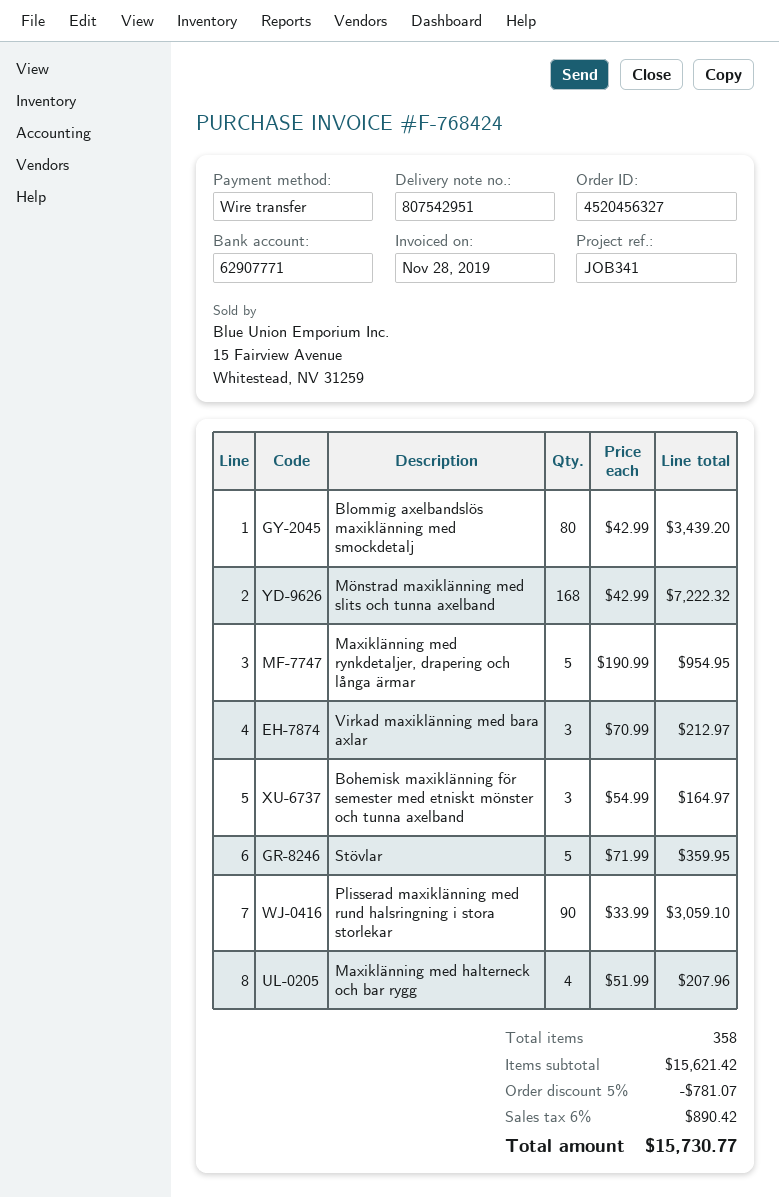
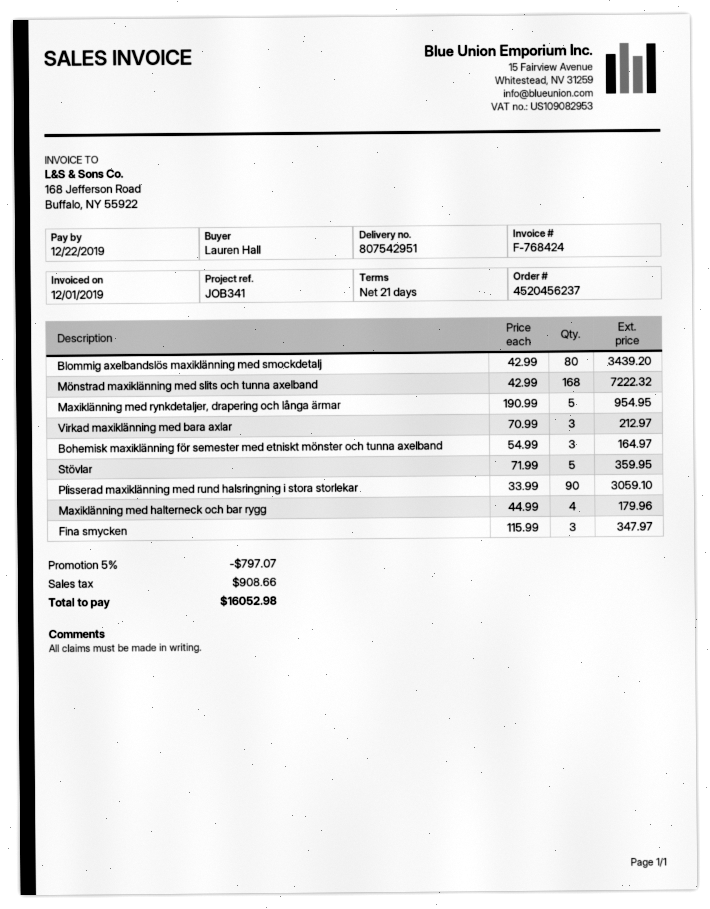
order number: 4520456327 -> 4520456237
invoice date: 2019-11-28 -> 2019-12-01
Maxiklänning med halterneck och bar rygg: 4 x 51.99 = 207.96 -> 4 x 44.99 = 179.96
Fina smycken: none -> 3 x 115.99 = 347.97
discount: 5% = 781.07 -> 5% = 797.07
tax: 890.42 -> 908.66
total: 15730.77 -> 16052.98

